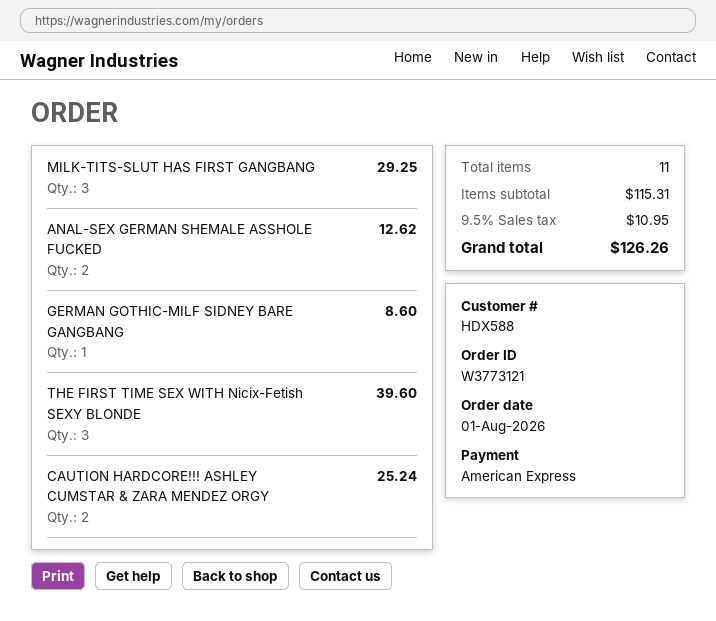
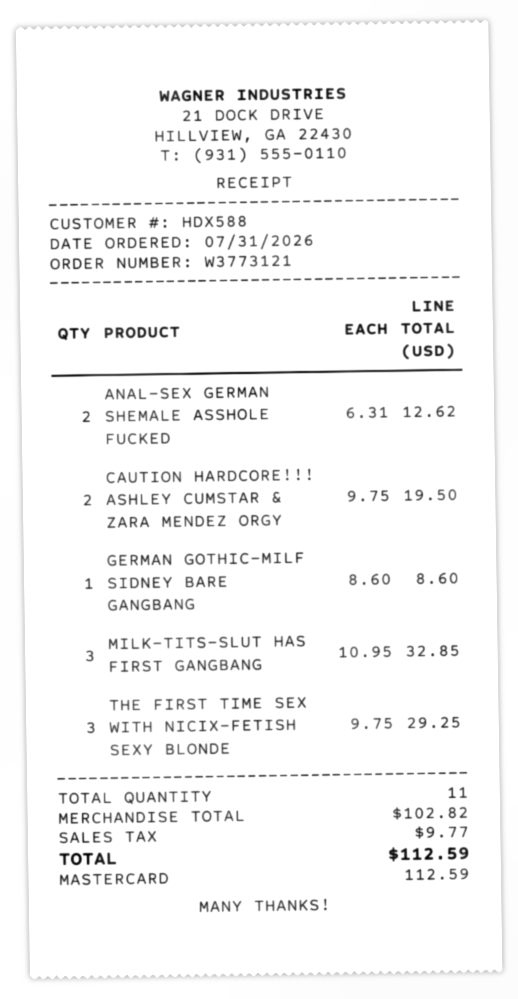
order date: 2026-08-01 -> 2026-07-31
payment method: American Express -> Mastercard
MILK-TITS-SLUT HAS FIRST GANGBANG: 3 for 29.25 -> 3 for 32.85
THE FIRST TIME SEX WITH Nicix-Fetish SEXY BLONDE: 3 for 39.60 -> 3 for 29.25
CAUTION HARDCORE!!! ASHLEY CUMSTAR & ZARA MENDEZ ORGY: 2 for 25.24 -> 2 for 19.50
subtotal: 115.31 -> 102.82
tax: 10.95 -> 9.77
total: 126.26 -> 112.59

